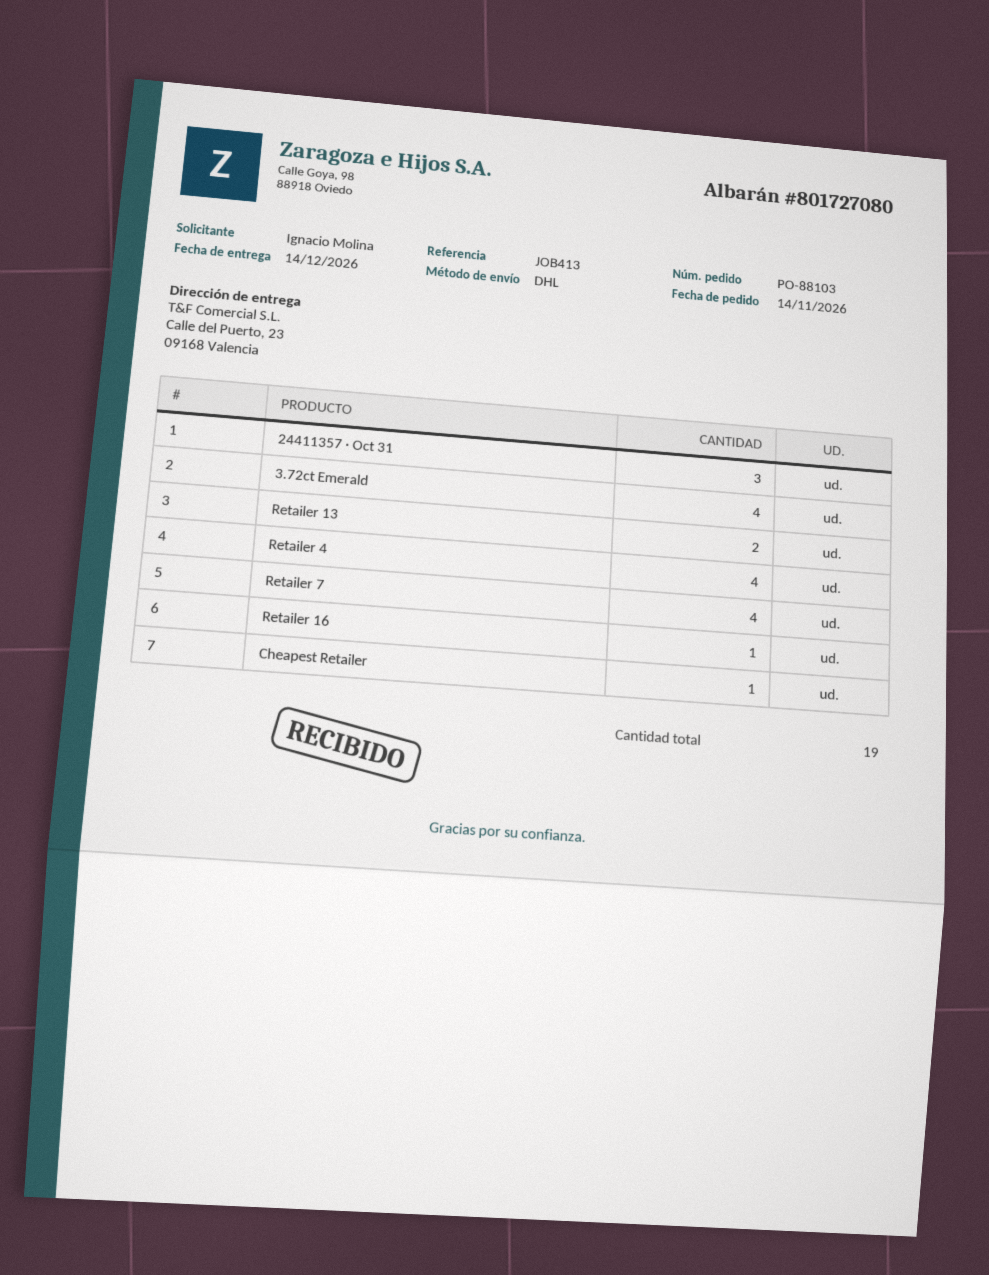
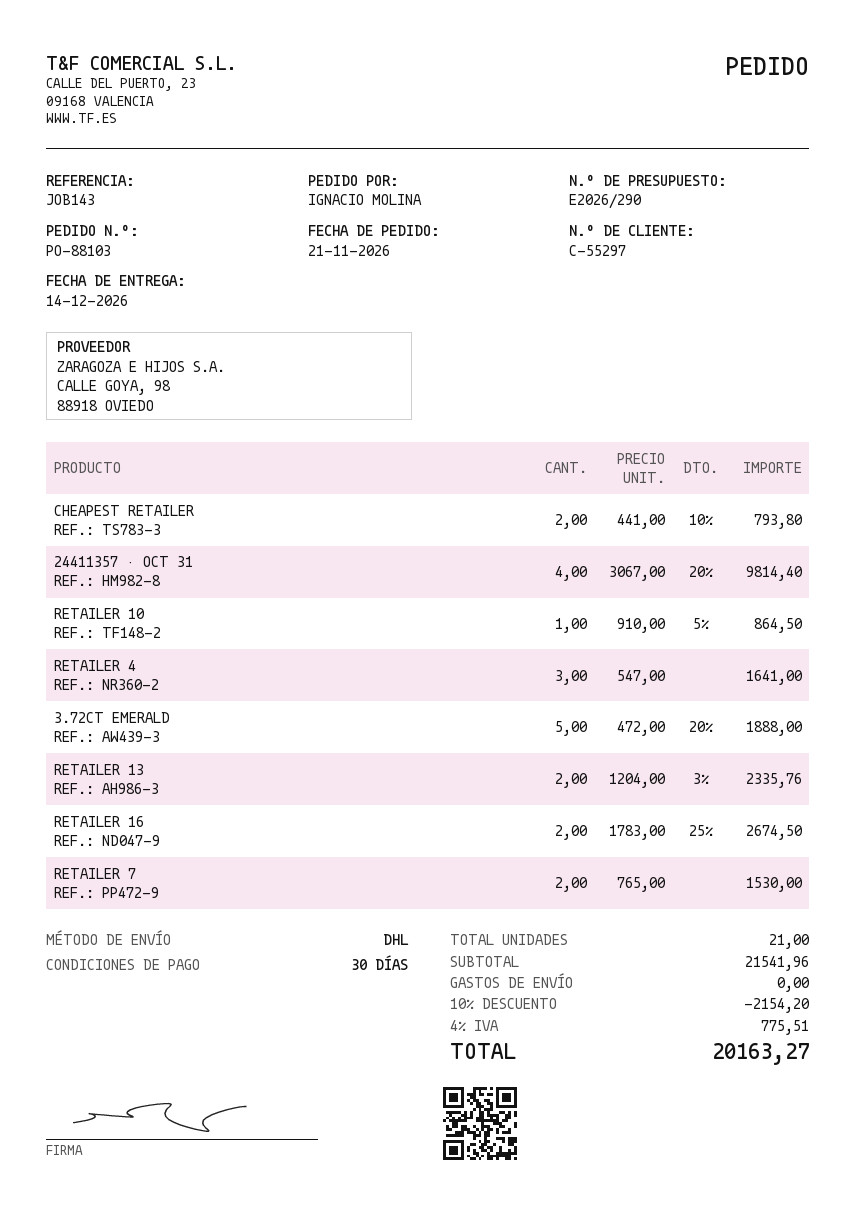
order date: 2026-11-14 -> 2026-11-21
reference: JOB413 -> JOB143
24411357 · Oct 31: 3 -> 4
3.72ct Emerald: 4 -> 5
Retailer 4: 4 -> 3
Retailer 7: 4 -> 2
Retailer 16: 1 -> 2
Cheapest Retailer: 1 -> 2
RETAILER 10: none -> 1
total quantity: 19 -> 21

